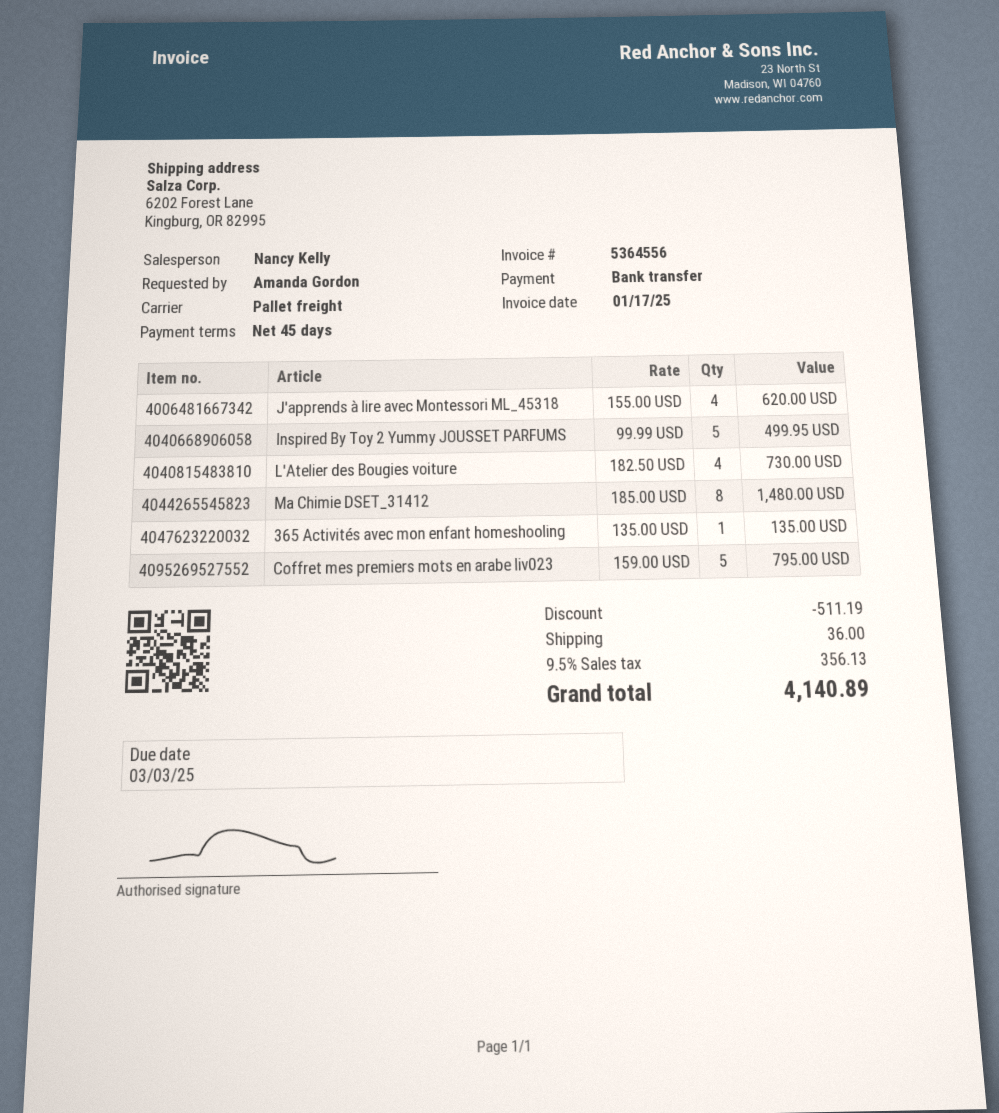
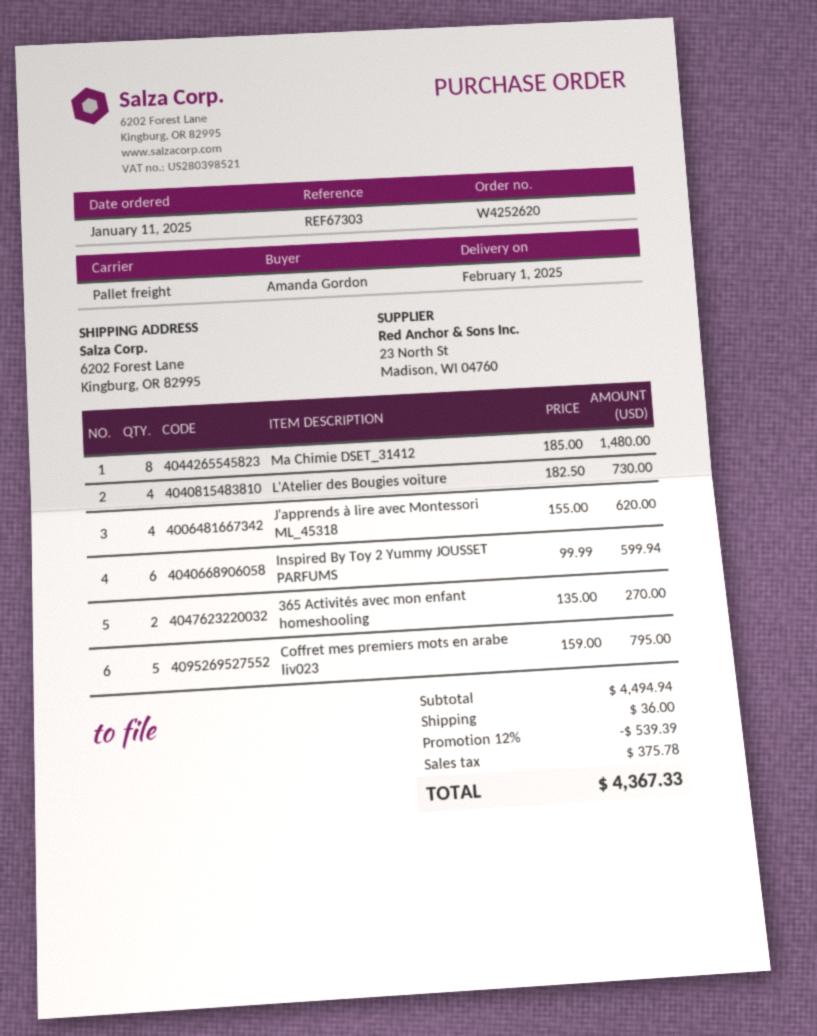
Inspired By Toy 2 Yummy JOUSSET PARFUMS: 5 x 99.99 = 499.95 -> 6 x 99.99 = 599.94
365 Activités avec mon enfant homeshooling: 1 x 135.00 = 135.00 -> 2 x 135.00 = 270.00
discount: 511.19 -> 539.39
tax: 356.13 -> 375.78
total: 4140.89 -> 4367.33

